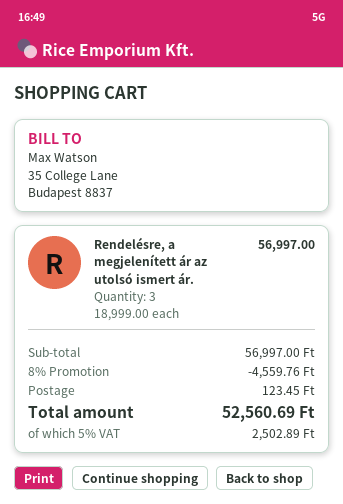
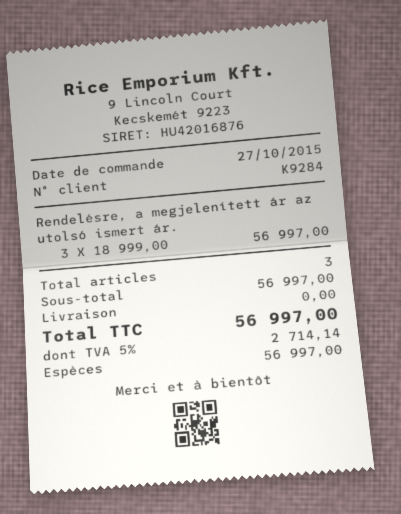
discount: 8% = 4559.76 -> none
shipping: 123.45 -> 0.00
tax: 5% = 2502.89 -> 5% = 2714.14
total: 52560.69 -> 56997.00

